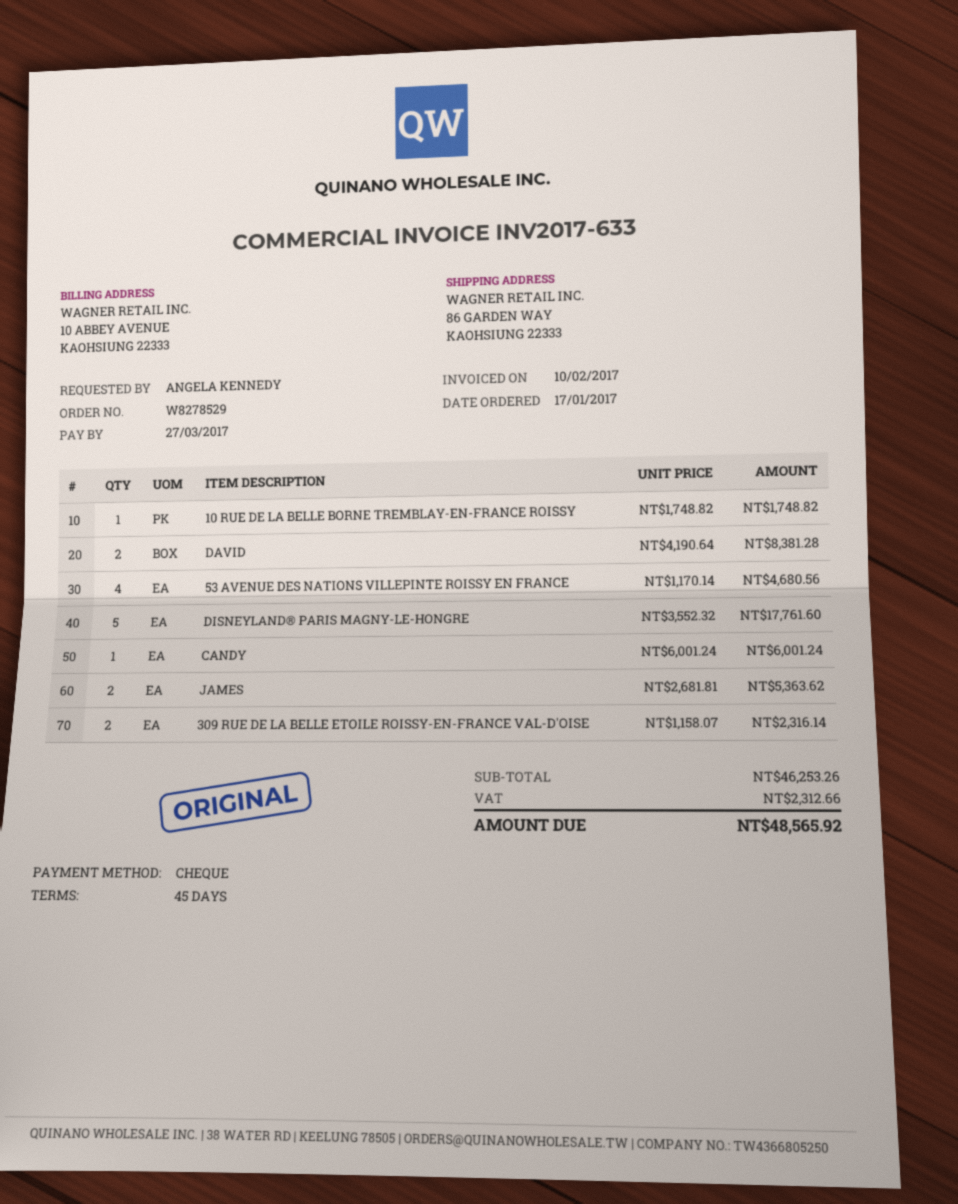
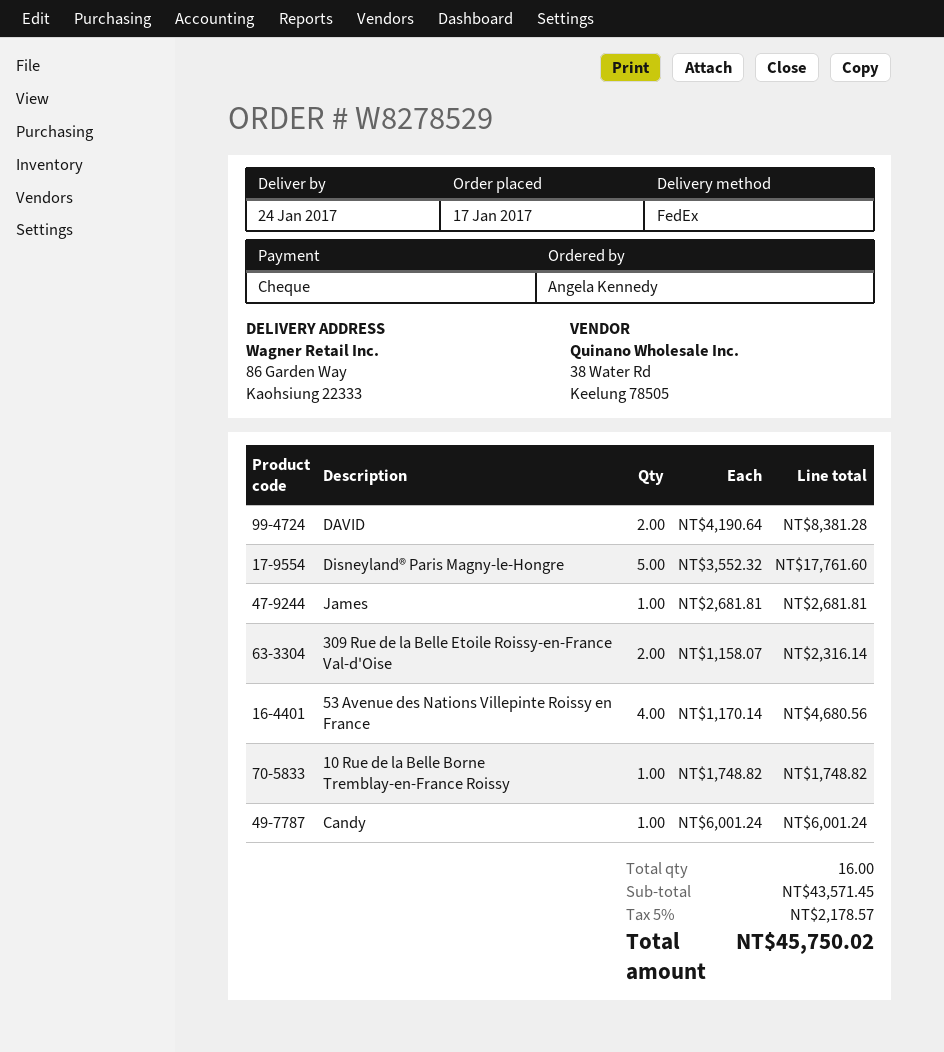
JAMES: 2 x 2681.81 = 5363.62 -> 1 x 2681.81 = 2681.81
subtotal: 46253.26 -> 43571.45
tax: 2312.66 -> 2178.57
total: 48565.92 -> 45750.02

